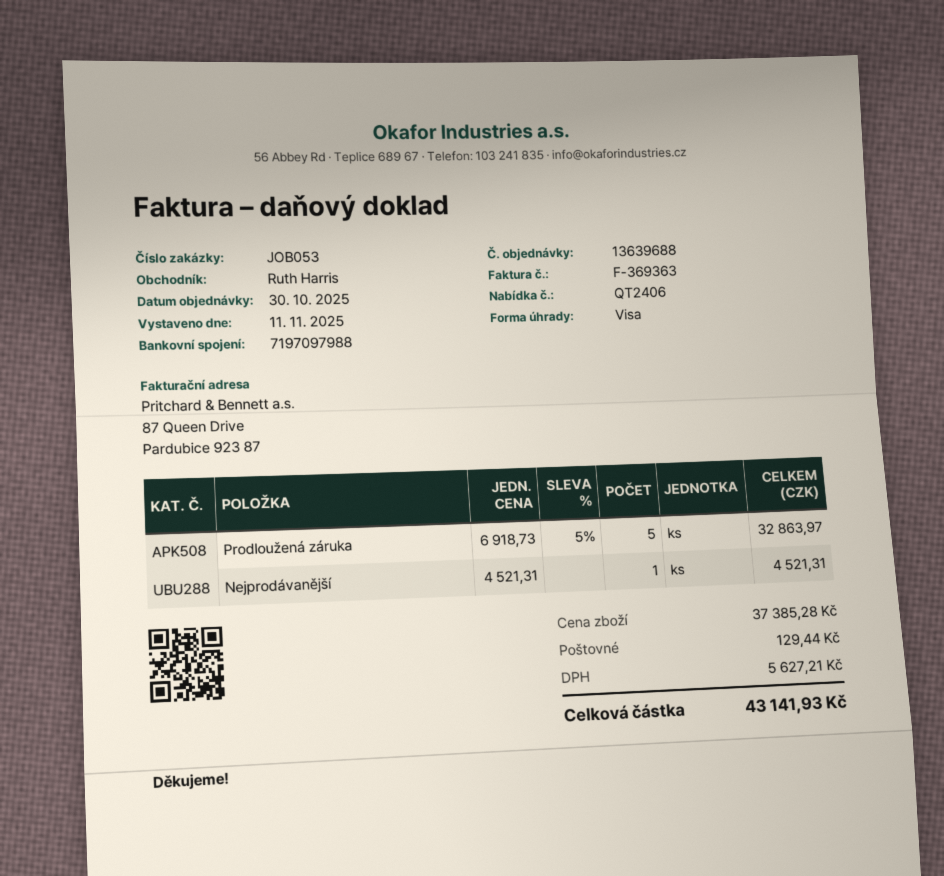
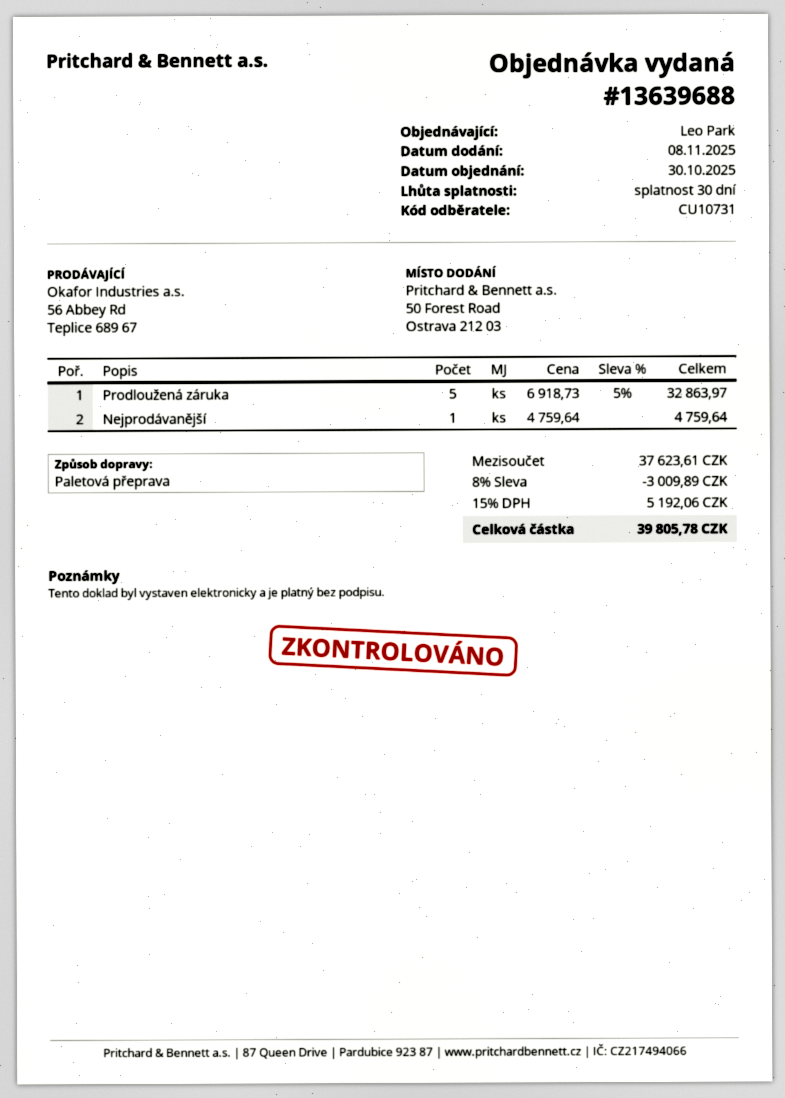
Nejprodávanější: 1 x 4521.31 = 4521.31 -> 1 x 4759.64 = 4759.64
subtotal: 37385.28 -> 37623.61
discount: none -> 8% = 3009.89
shipping: 129.44 -> none
tax: 5627.21 -> 5192.06
total: 43141.93 -> 39805.78

